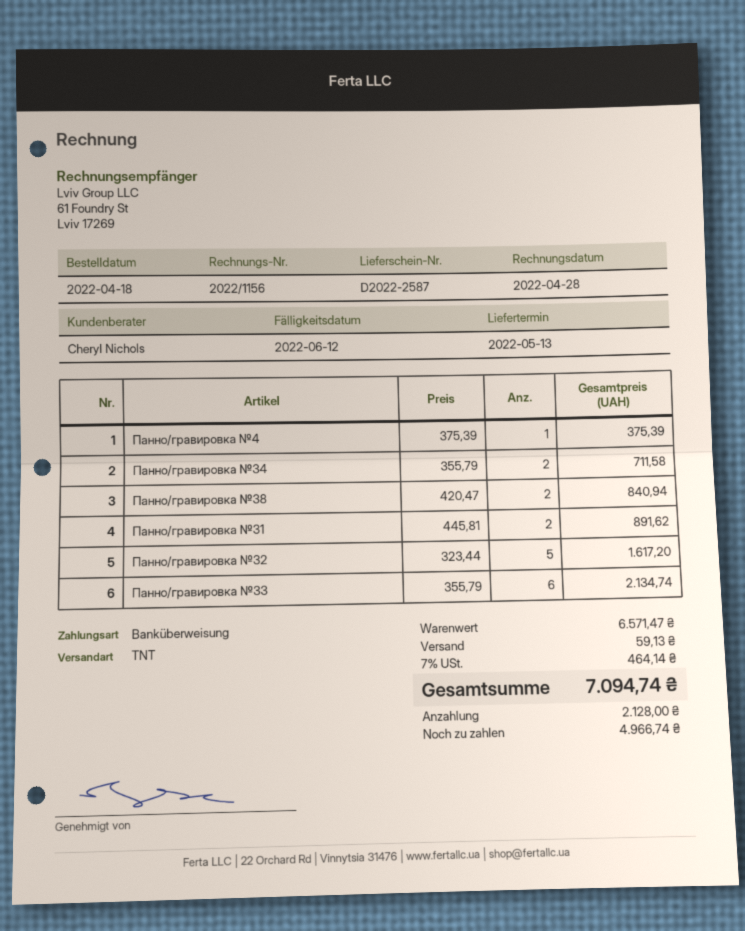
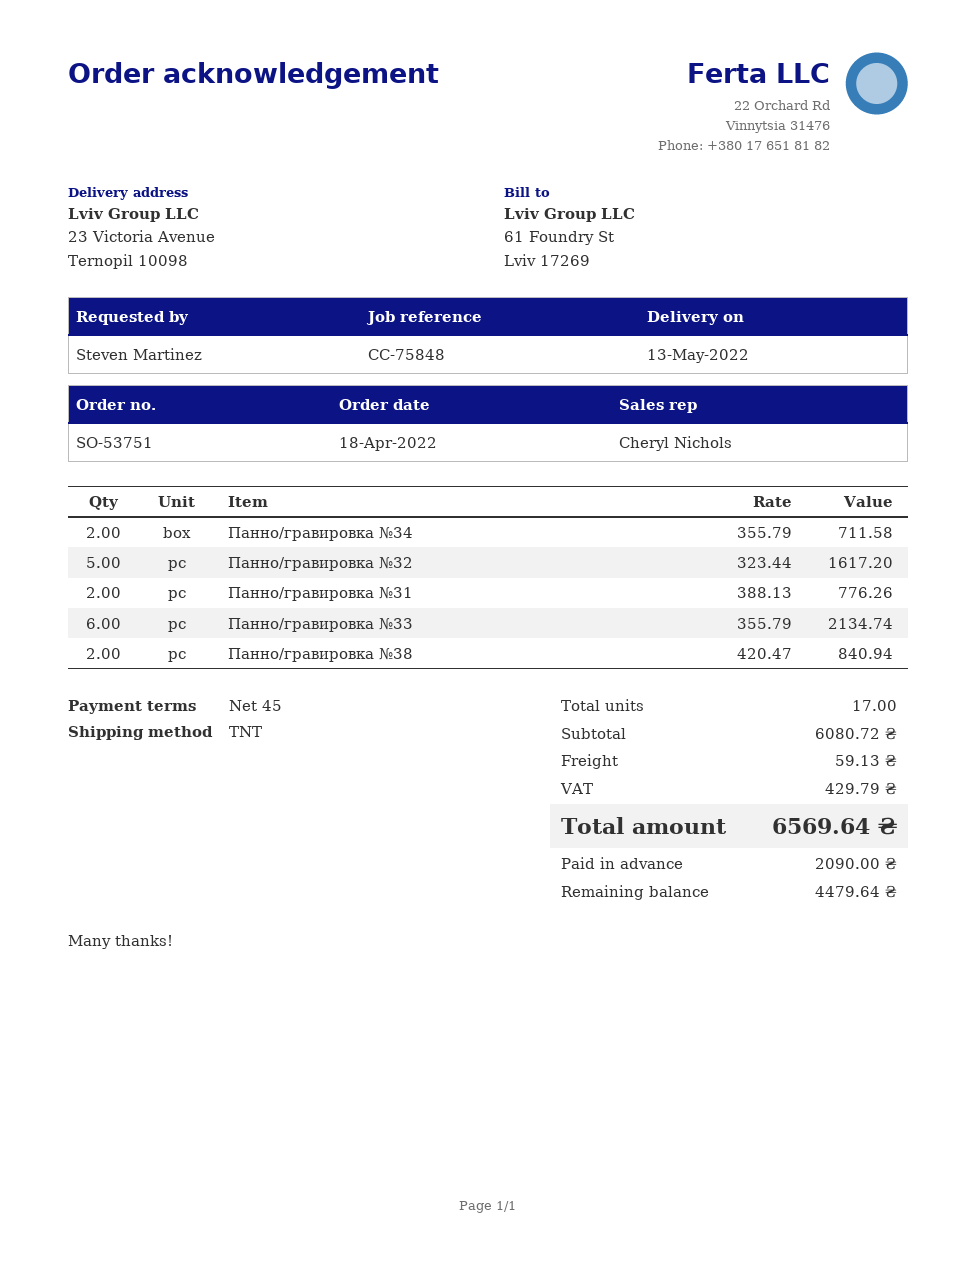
Панно/гравировка №4: 1 x 375.39 = 375.39 -> none
Панно/гравировка №31: 2 x 445.81 = 891.62 -> 2 x 388.13 = 776.26
subtotal: 6571.47 -> 6080.72
tax: 464.14 -> 429.79
total: 7094.74 -> 6569.64
deposit: 2128.00 -> 2090.00
balance: 4966.74 -> 4479.64

